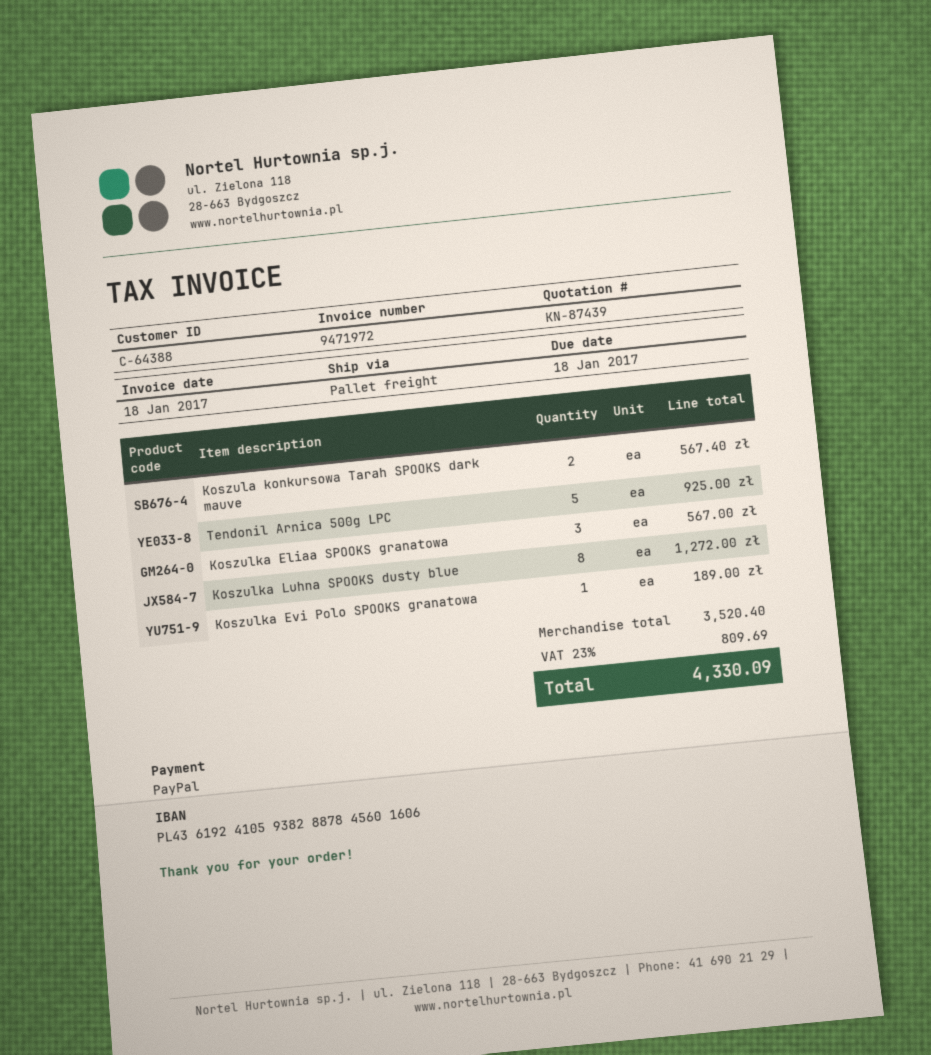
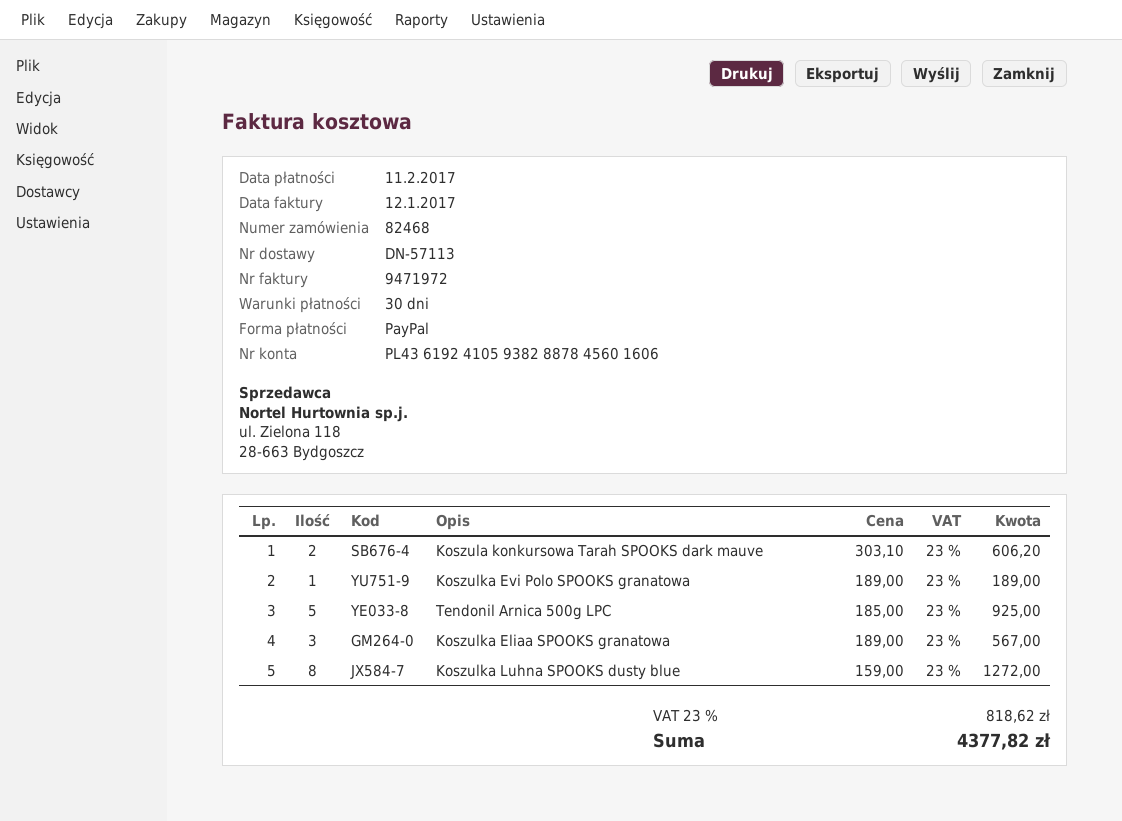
invoice date: 2017-01-18 -> 2017-01-12
due date: 2017-01-18 -> 2017-02-11
Koszula konkursowa Tarah SPOOKS dark mauve: 2 for 567.40 -> 2 for 606.20
tax: 23% = 809.69 -> 23% = 818.62
total: 4330.09 -> 4377.82

